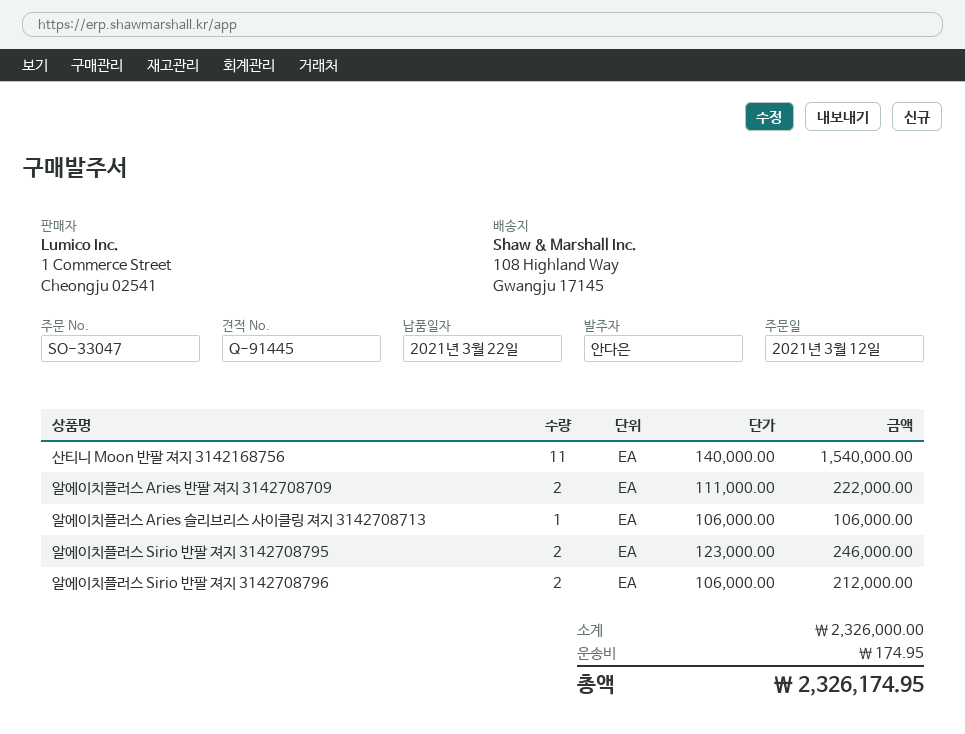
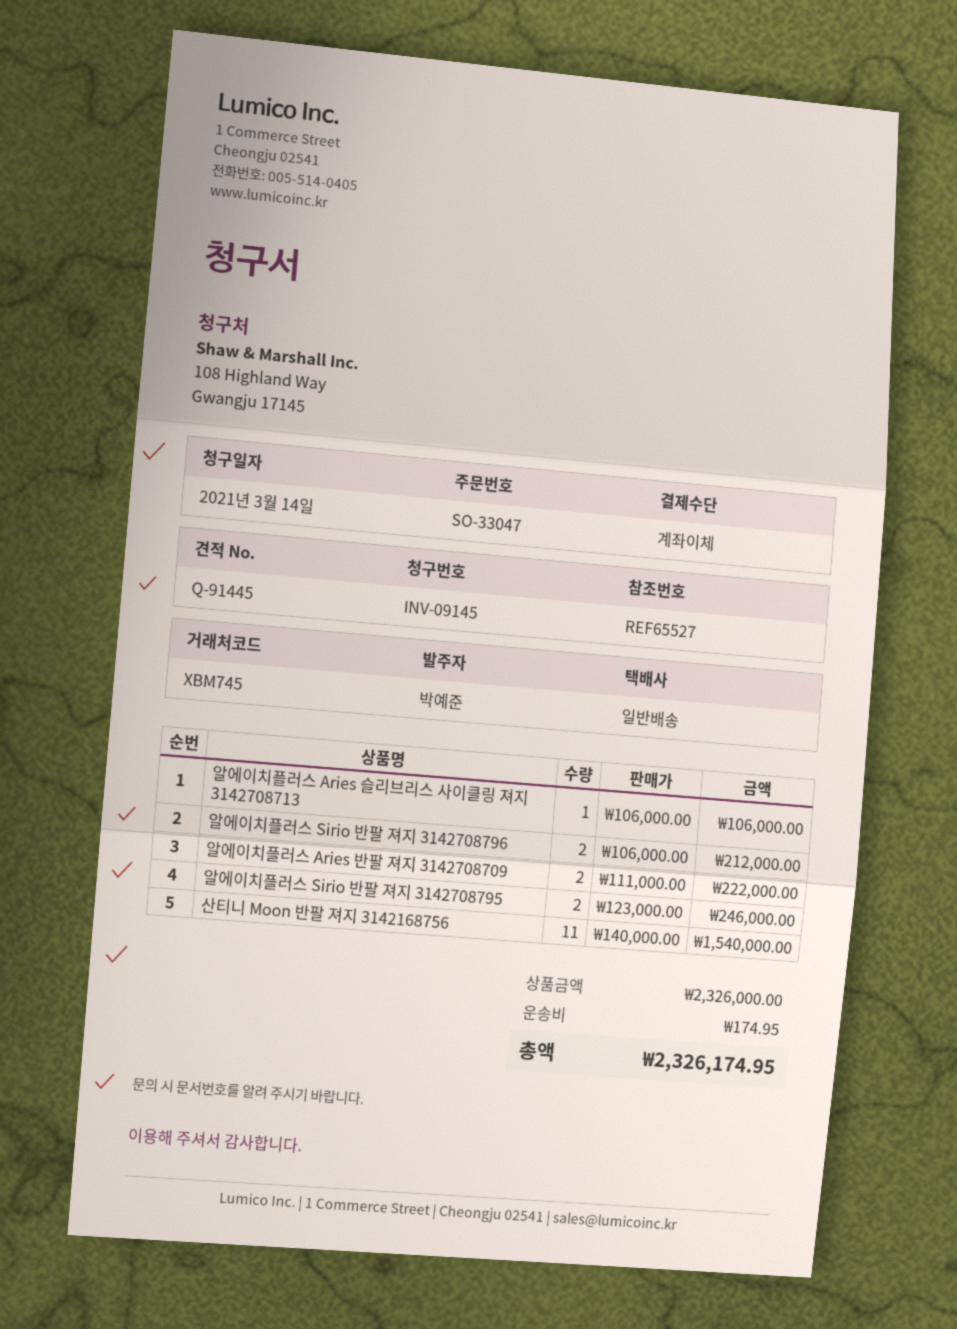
ordered by: 안다은 -> 박예준

